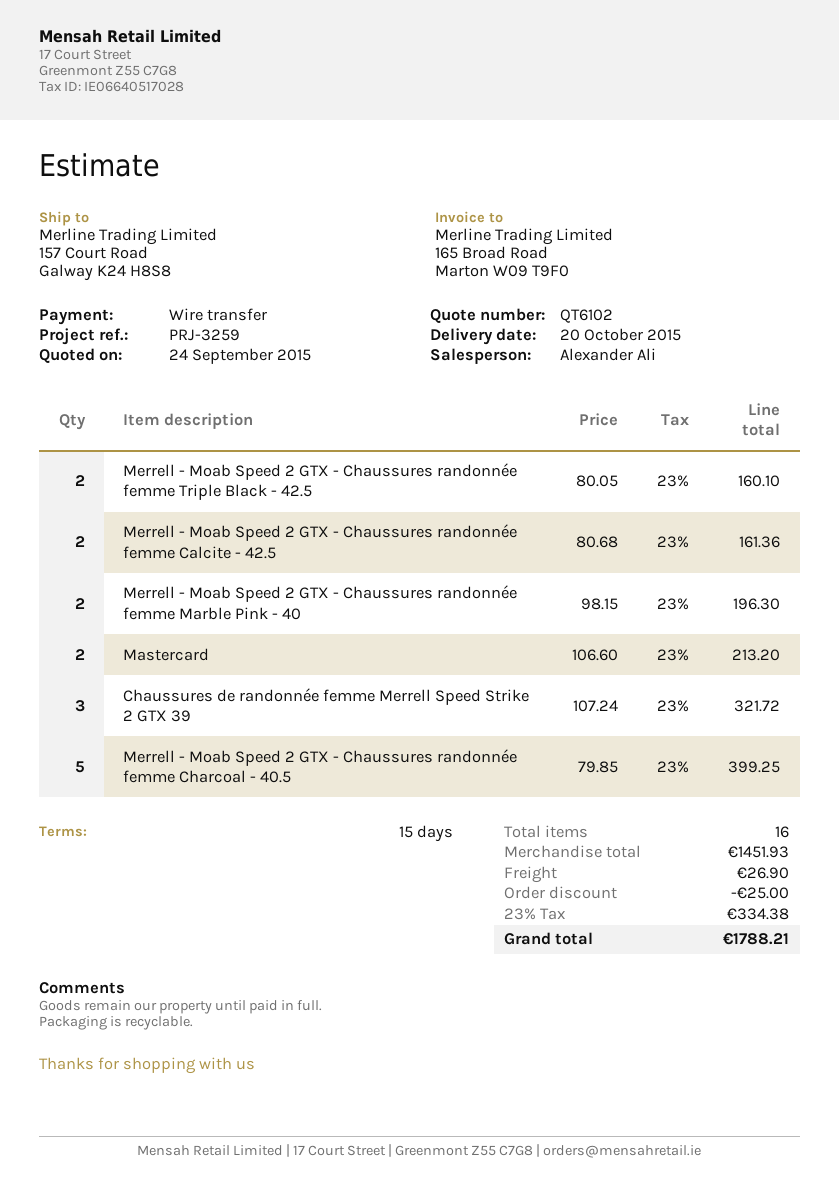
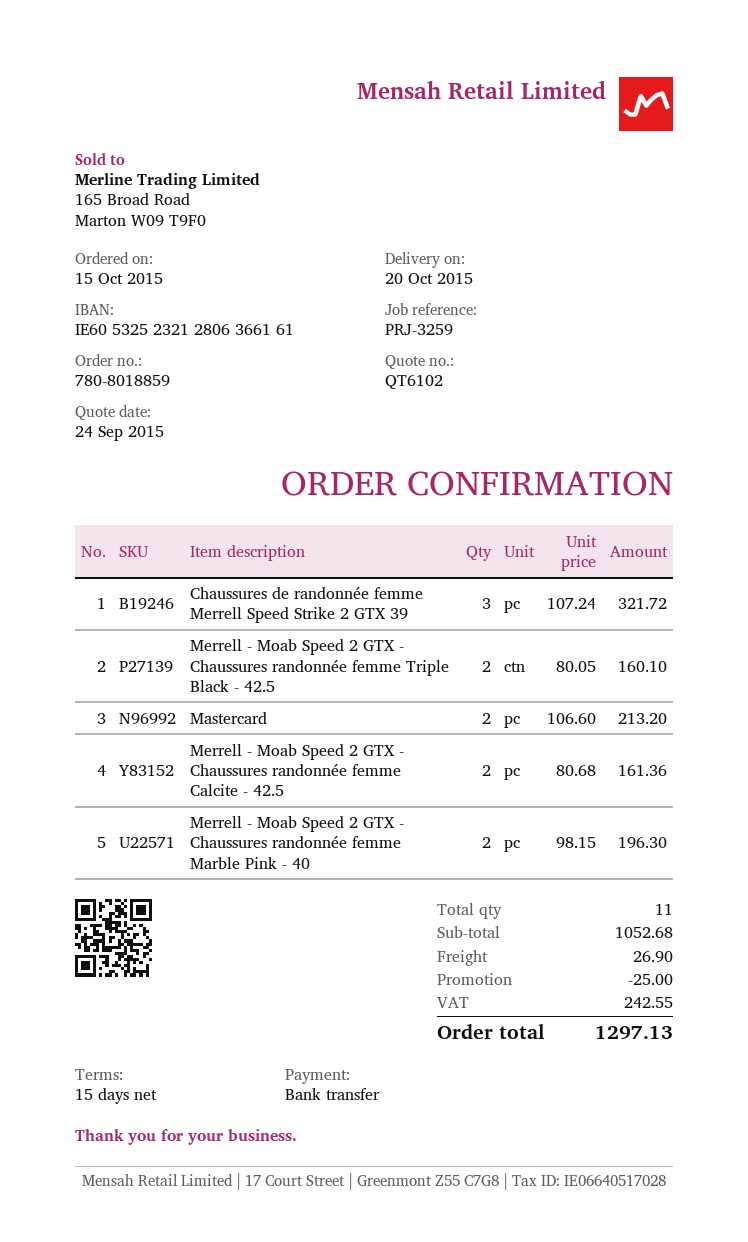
Merrell - Moab Speed 2 GTX - Chaussures randonnée femme Charcoal - 40.5: 5 x 79.85 = 399.25 -> none
total quantity: 16 -> 11
subtotal: 1451.93 -> 1052.68
tax: 334.38 -> 242.55
total: 1788.21 -> 1297.13

